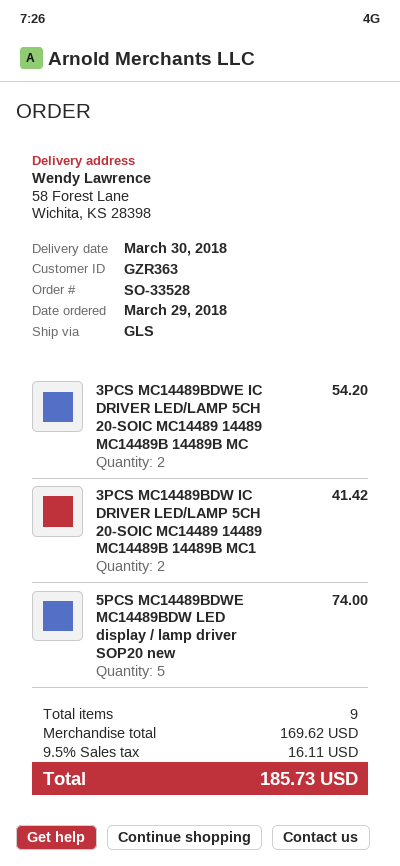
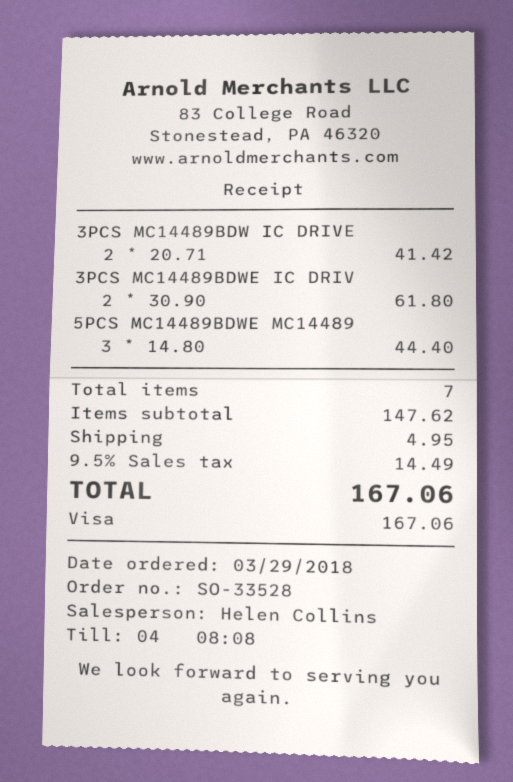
3PCS MC14489BDWE IC DRIVER LED/LAMP 5CH 20-SOIC MC14489 14489 MC14489B 14489B MC: 2 for 54.20 -> 2 for 61.80
5PCS MC14489BDWE MC14489BDW LED display / lamp driver SOP20 new: 5 for 74.00 -> 3 for 44.40
total quantity: 9 -> 7
subtotal: 169.62 -> 147.62
shipping: none -> 4.95
tax: 9.5% = 16.11 -> 9.5% = 14.49
total: 185.73 -> 167.06

